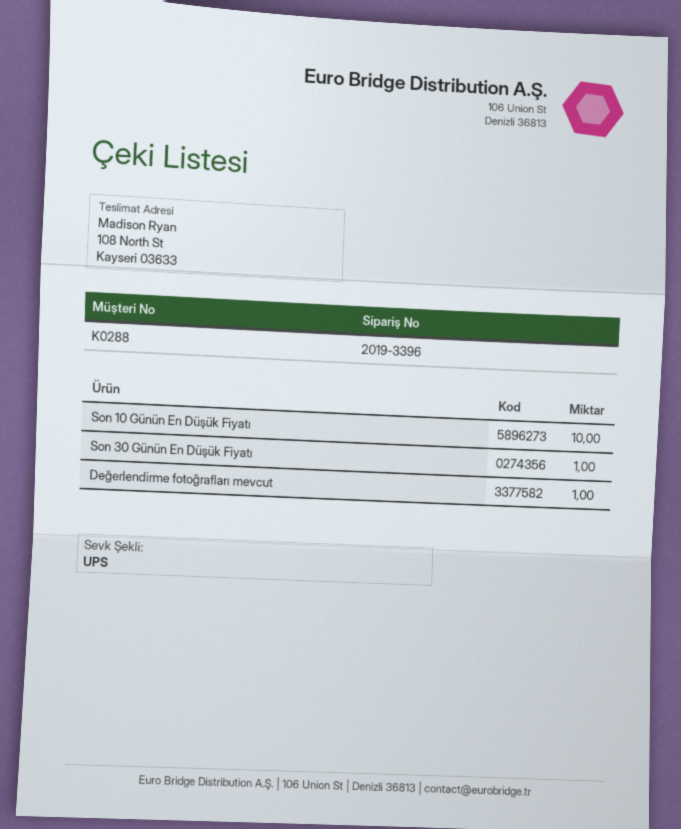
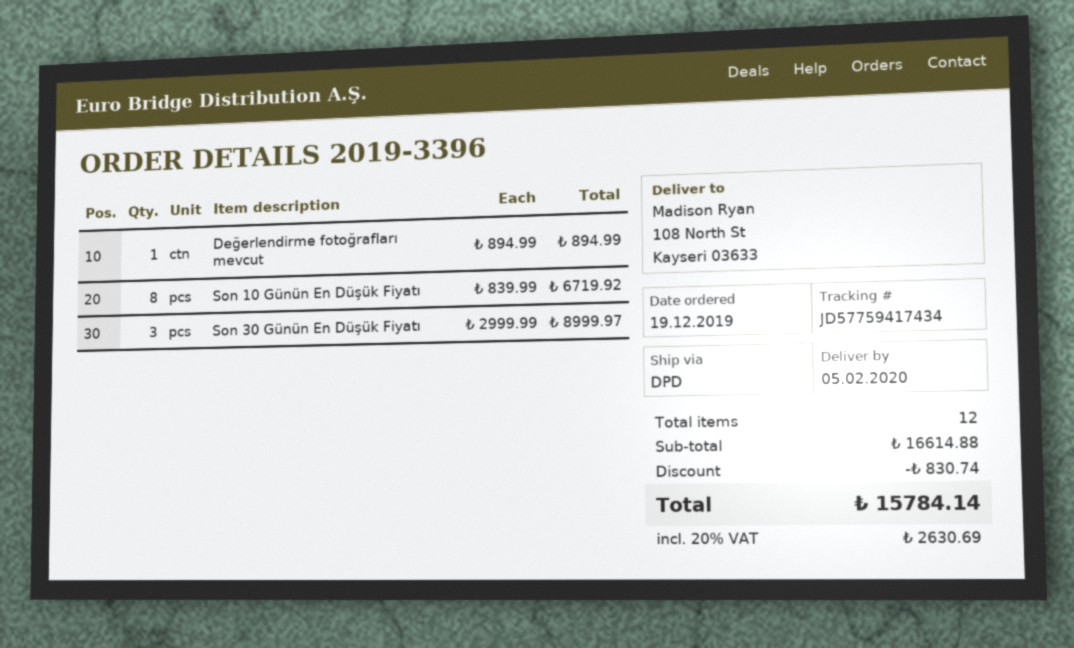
shipping method: UPS -> DPD
Son 10 Günün En Düşük Fiyatı: 10 -> 8
Son 30 Günün En Düşük Fiyatı: 1 -> 3

